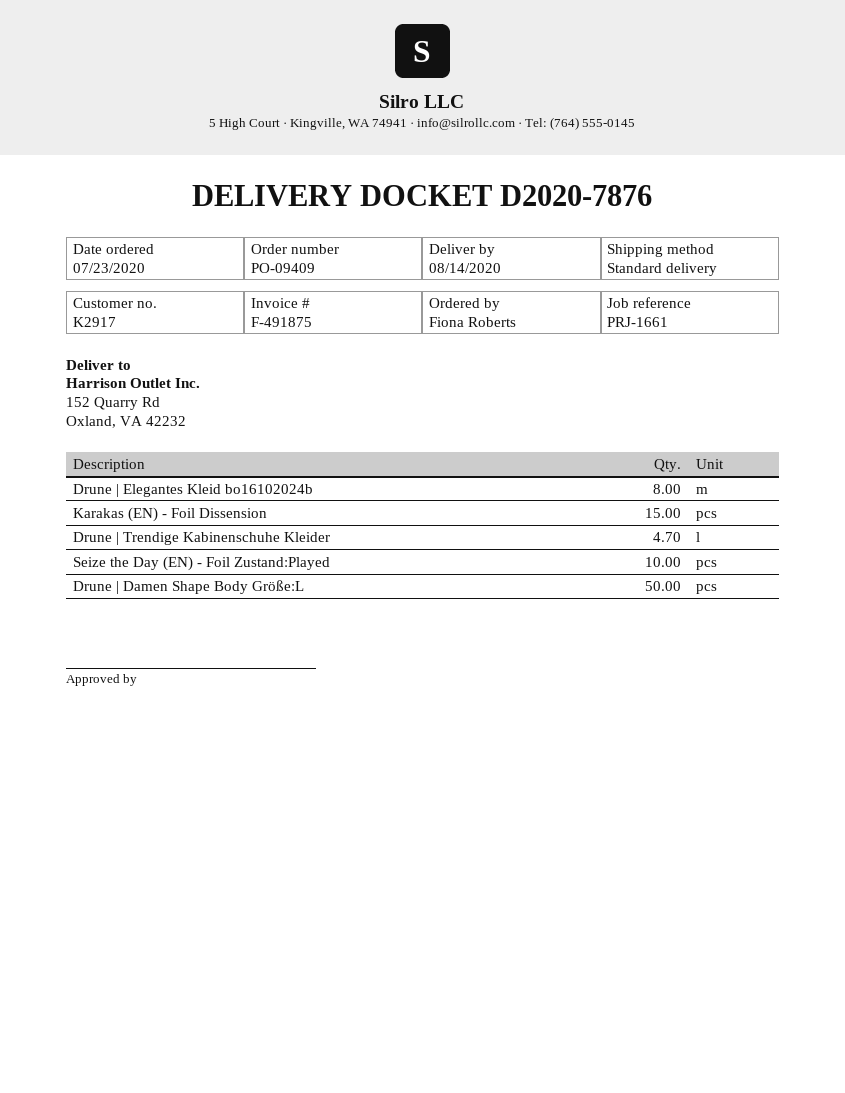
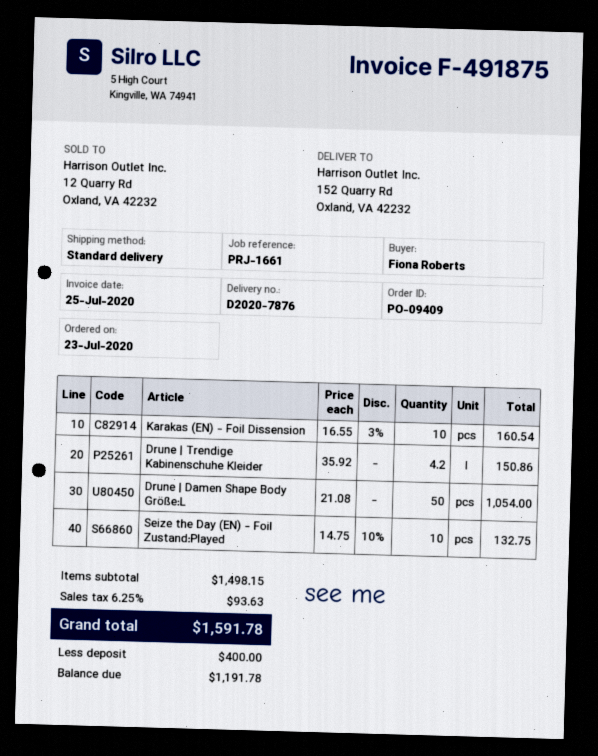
Drune | Elegantes Kleid bo16102024b: 8 -> none
Karakas (EN) - Foil Dissension: 15 -> 10
Drune | Trendige Kabinenschuhe Kleider: 4.7 -> 4.2

